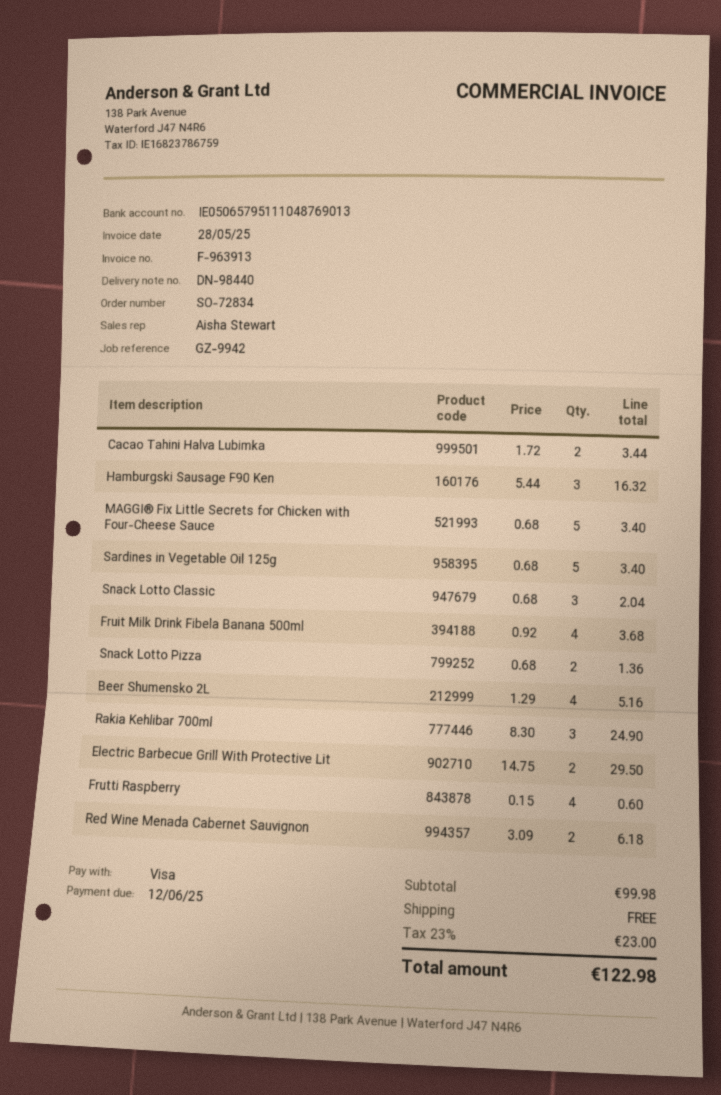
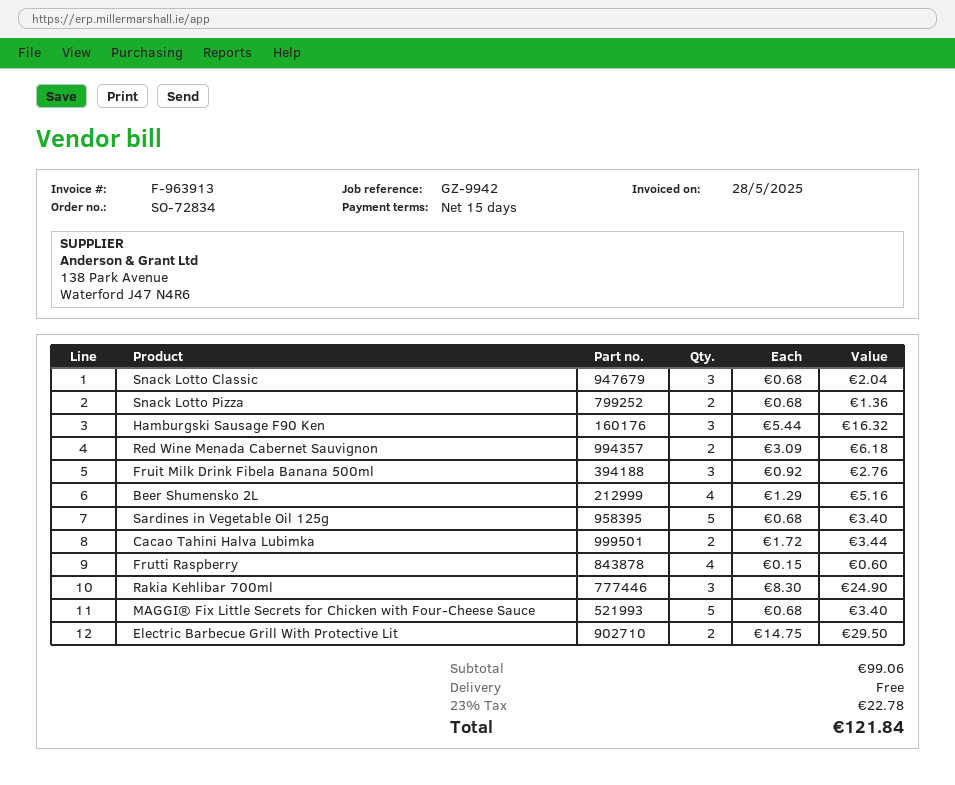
Fruit Milk Drink Fibela Banana 500ml: 4 x 0.92 = 3.68 -> 3 x 0.92 = 2.76
subtotal: 99.98 -> 99.06
tax: 23% = 23.00 -> 23% = 22.78
total: 122.98 -> 121.84

